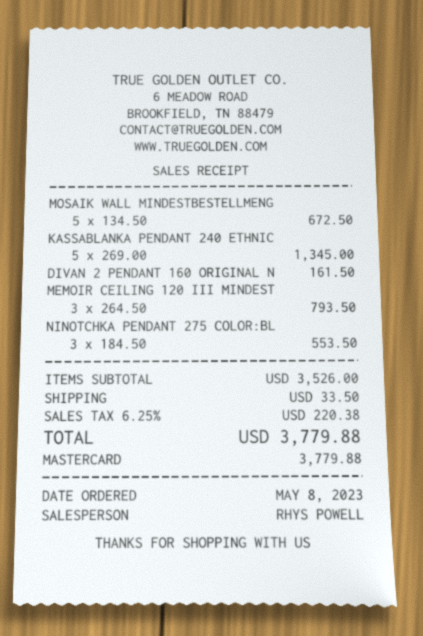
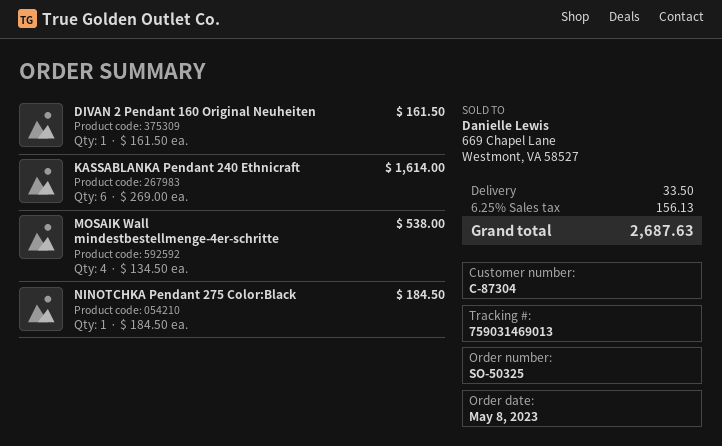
MOSAIK WALL MINDESTBESTELLMENG: 5 x 134.50 = 672.50 -> 4 x 134.50 = 538.00
KASSABLANKA PENDANT 240 ETHNIC: 5 x 269.00 = 1345.00 -> 6 x 269.00 = 1614.00
MEMOIR CEILING 120 III MINDEST: 3 x 264.50 = 793.50 -> none
NINOTCHKA PENDANT 275 COLOR:BL: 3 x 184.50 = 553.50 -> 1 x 184.50 = 184.50
tax: 6.25% = 220.38 -> 6.25% = 156.13
total: 3779.88 -> 2687.63

